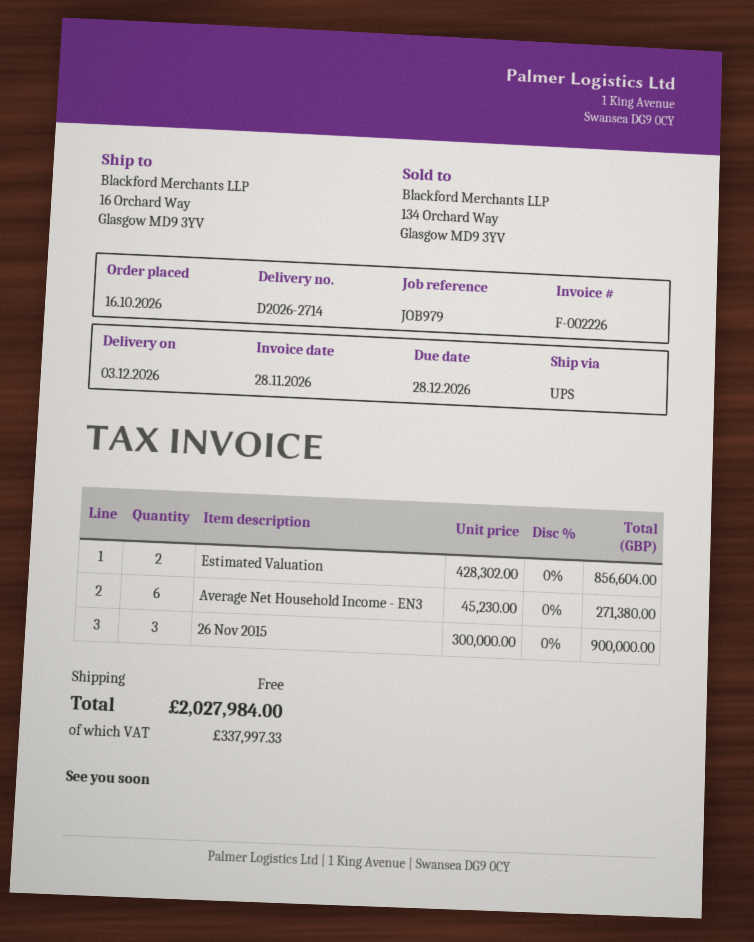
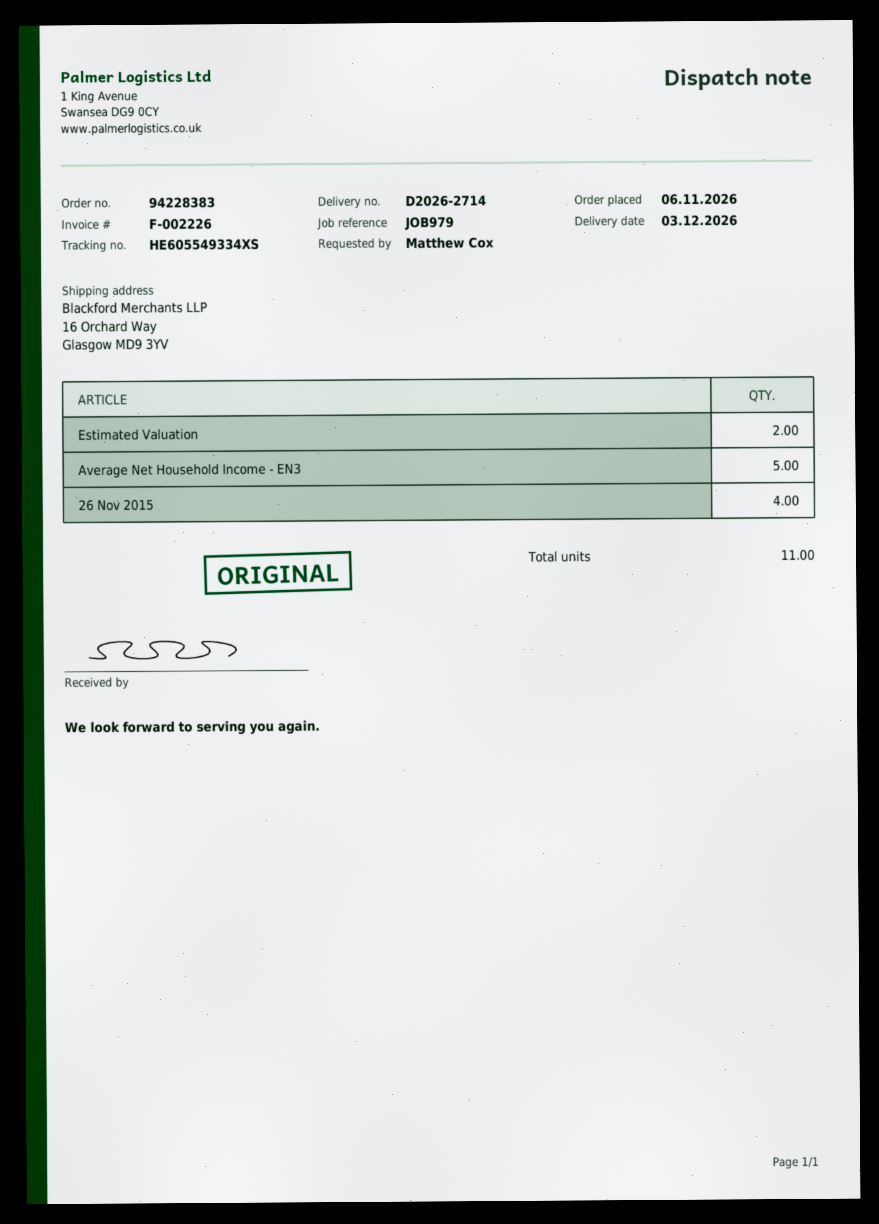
order date: 2026-10-16 -> 2026-11-06
Average Net Household Income - EN3: 6 -> 5
26 Nov 2015: 3 -> 4

